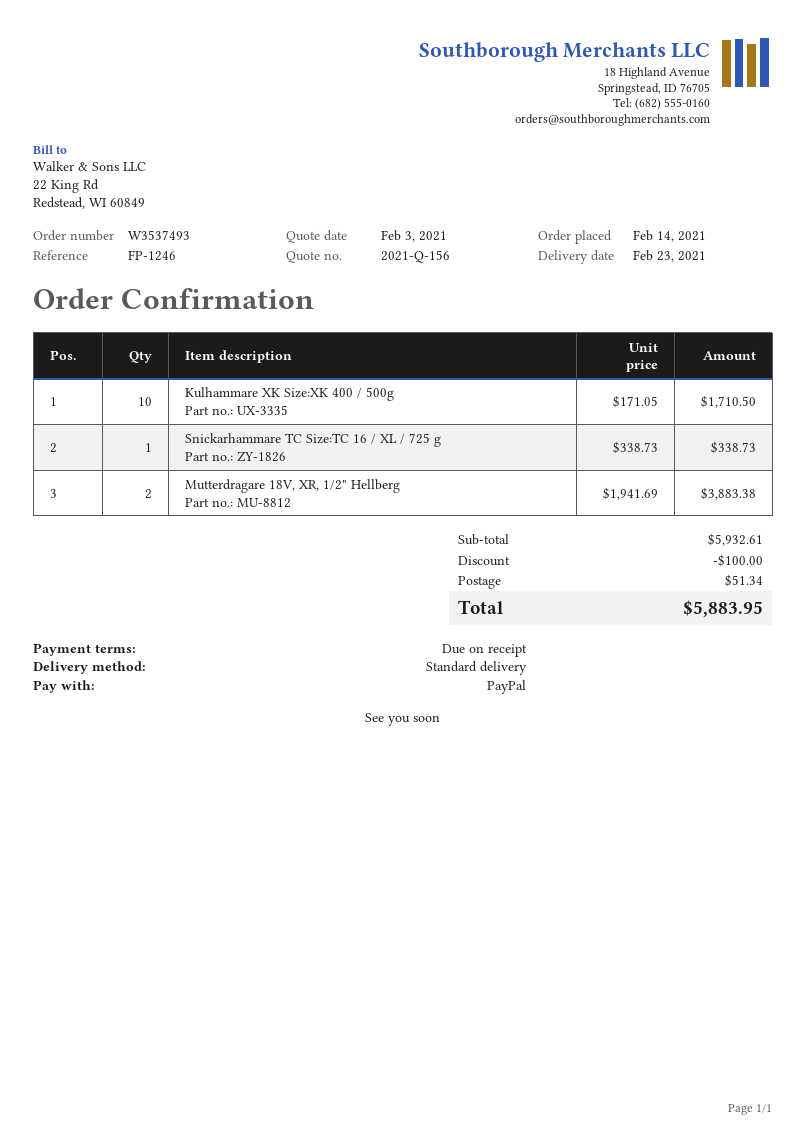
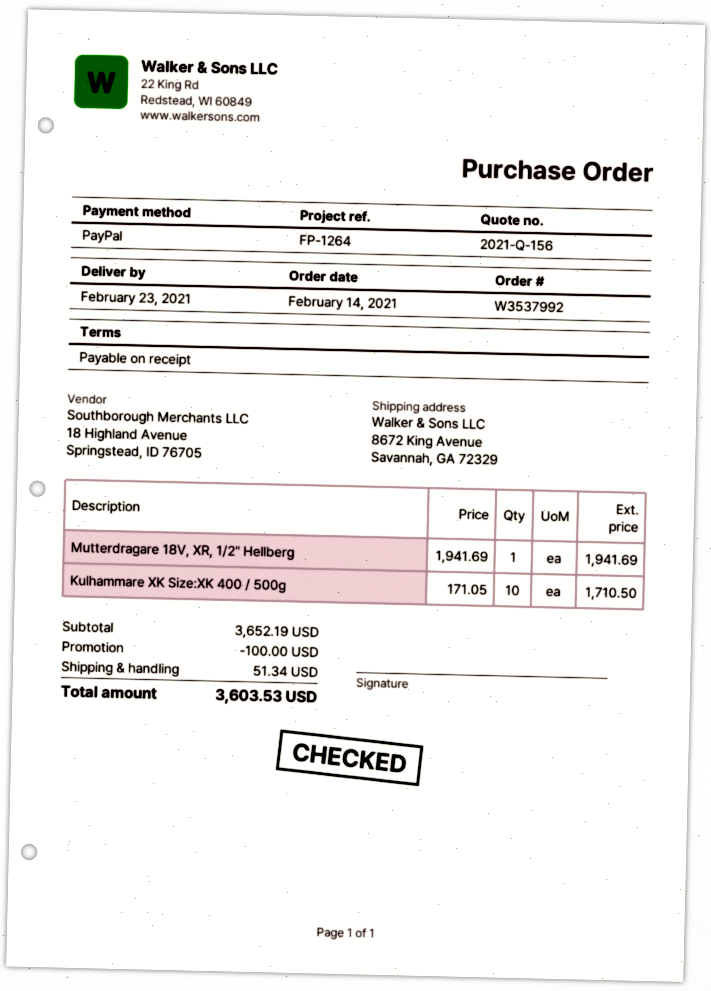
order number: W3537493 -> W3537992
reference: FP-1246 -> FP-1264
Snickarhammare TC Size:TC 16 / XL / 725 g: 1 x 338.73 = 338.73 -> none
Mutterdragare 18V, XR, 1/2" Hellberg: 2 x 1941.69 = 3883.38 -> 1 x 1941.69 = 1941.69
subtotal: 5932.61 -> 3652.19
total: 5883.95 -> 3603.53

